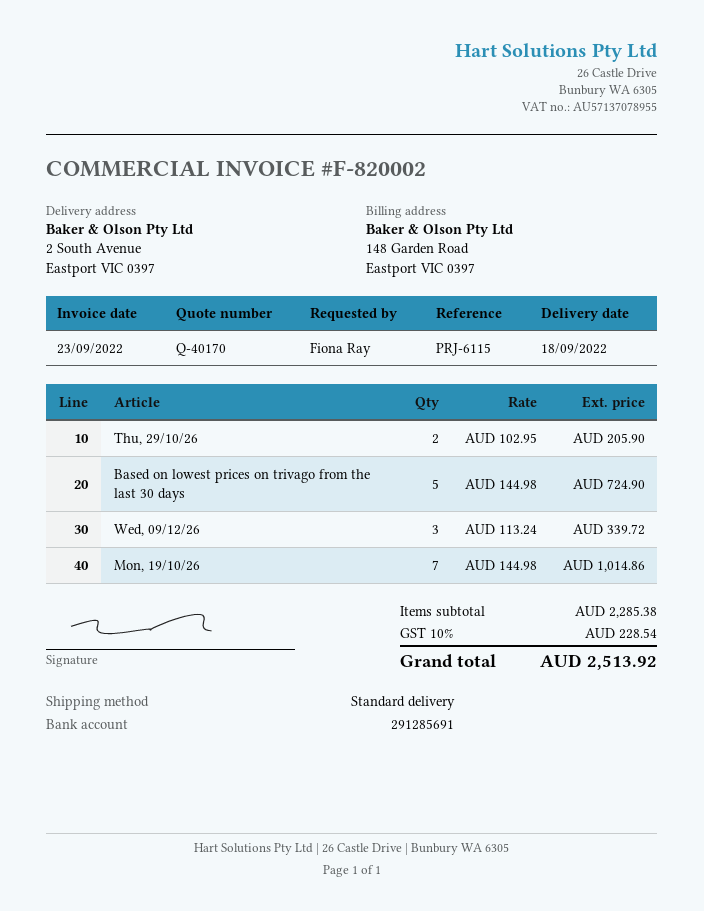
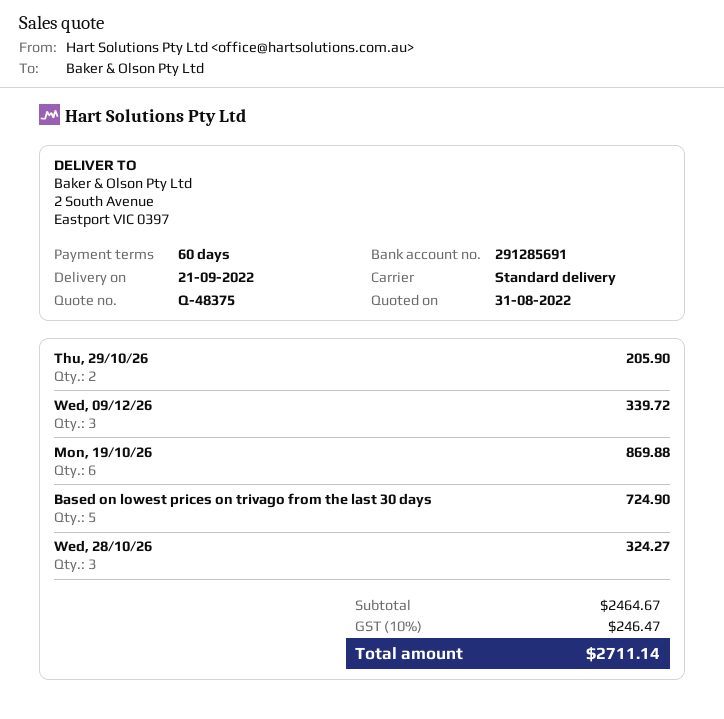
quote number: Q-40170 -> Q-48375
delivery date: 2022-09-18 -> 2022-09-21
Mon, 19/10/26: 7 for 1014.86 -> 6 for 869.88
Wed, 28/10/26: none -> 3 for 324.27
subtotal: 2285.38 -> 2464.67
tax: 10% = 228.54 -> 10% = 246.47
total: 2513.92 -> 2711.14

